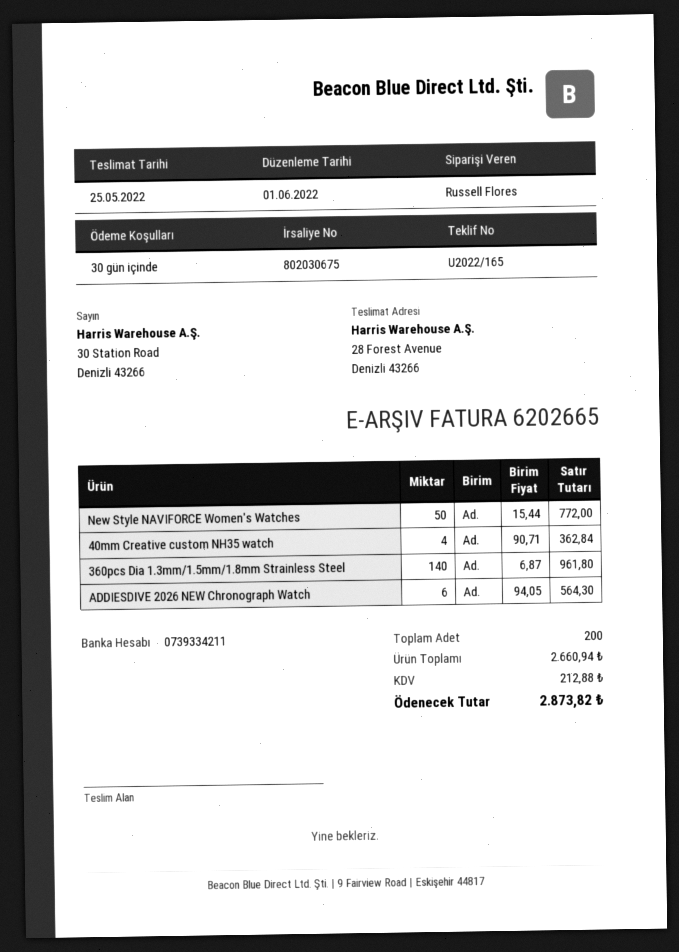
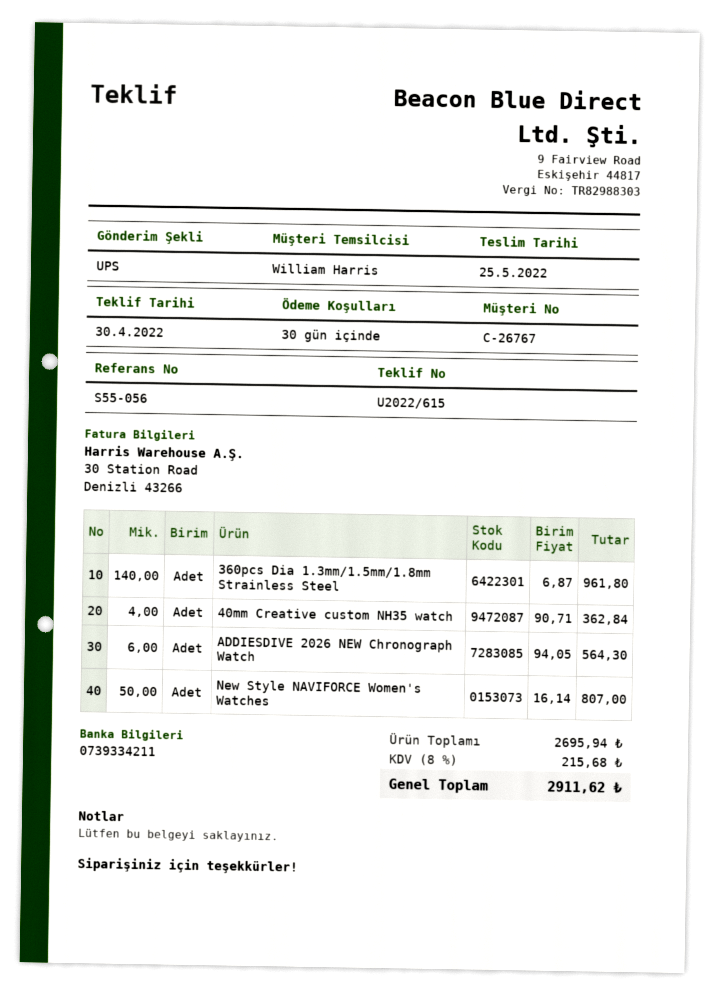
quote number: U2022/165 -> U2022/615
New Style NAVIFORCE Women's Watches: 50 x 15.44 = 772.00 -> 50 x 16.14 = 807.00
subtotal: 2660.94 -> 2695.94
tax: 212.88 -> 215.68
total: 2873.82 -> 2911.62

